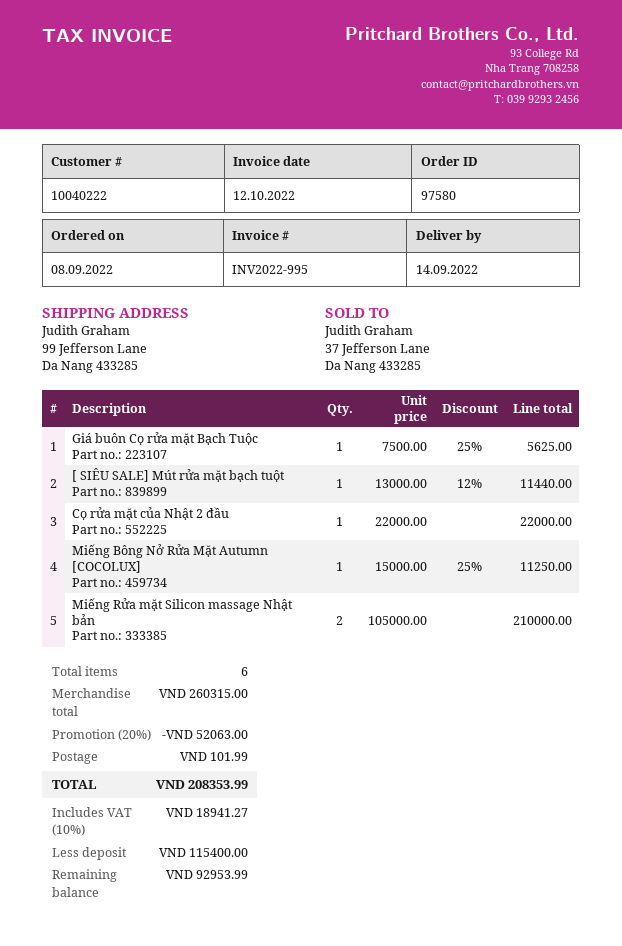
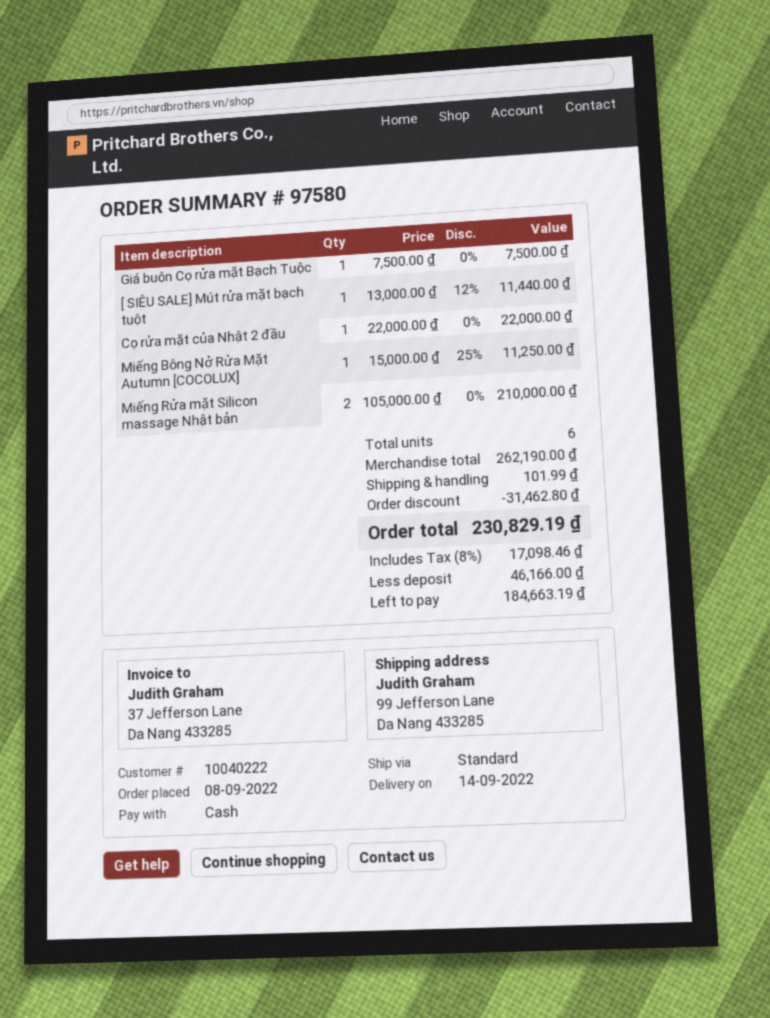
Giá buôn Cọ rửa mặt Bạch Tuộc: 1 x 7500.00 - 25% = 5625.00 -> 1 x 7500.00 = 7500.00
subtotal: 260315.00 -> 262190.00
discount: 52063.00 -> 31462.80
tax: 10% = 18941.27 -> 8% = 17098.46
total: 208353.99 -> 230829.19
deposit: 115400.00 -> 46166.00
balance: 92953.99 -> 184663.19

